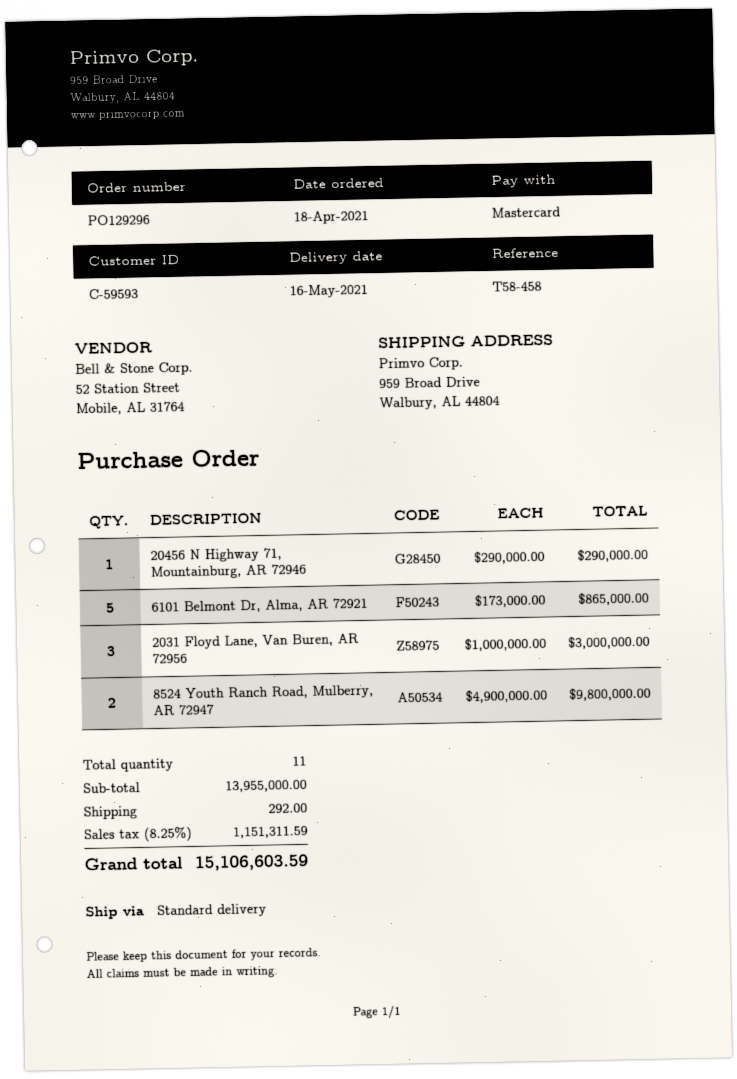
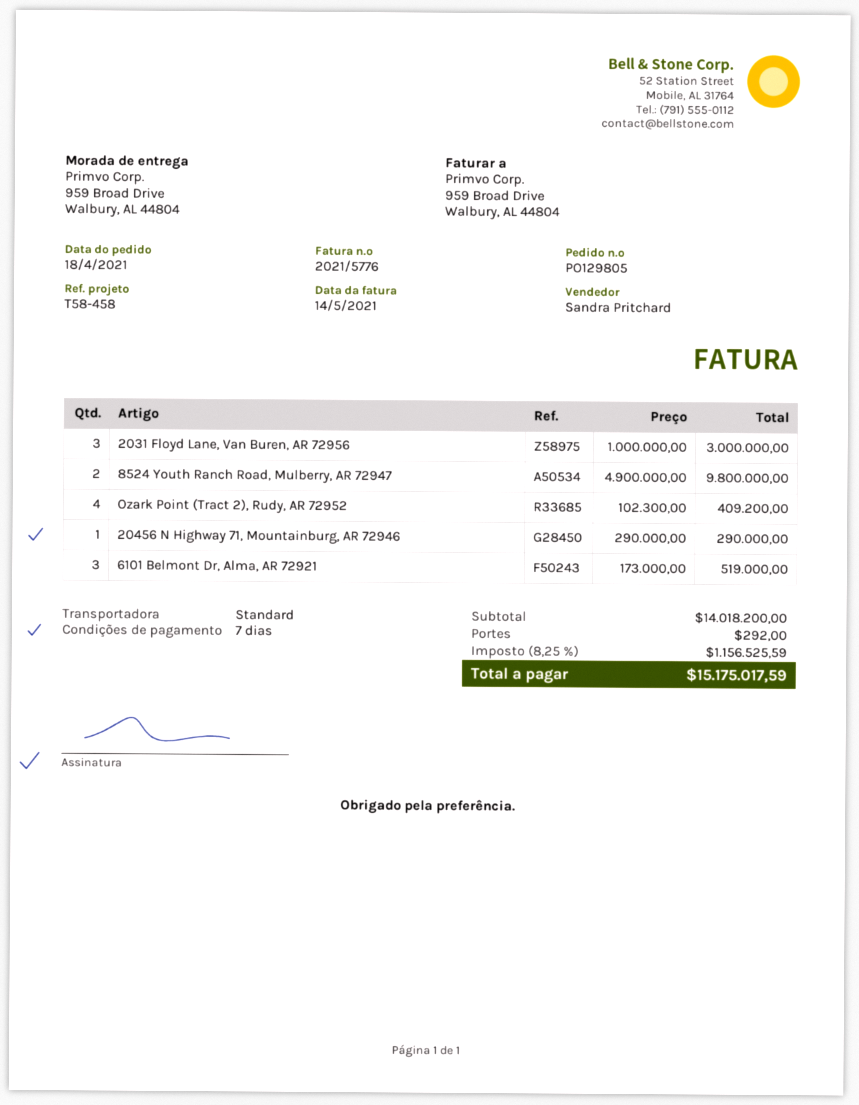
order number: PO129296 -> PO129805
6101 Belmont Dr, Alma, AR 72921: 5 x 173000.00 = 865000.00 -> 3 x 173000.00 = 519000.00
Ozark Point (Tract 2), Rudy, AR 72952: none -> 4 x 102300.00 = 409200.00
subtotal: 13955000.00 -> 14018200.00
tax: 8.25% = 1151311.59 -> 8.25% = 1156525.59
total: 15106603.59 -> 15175017.59

